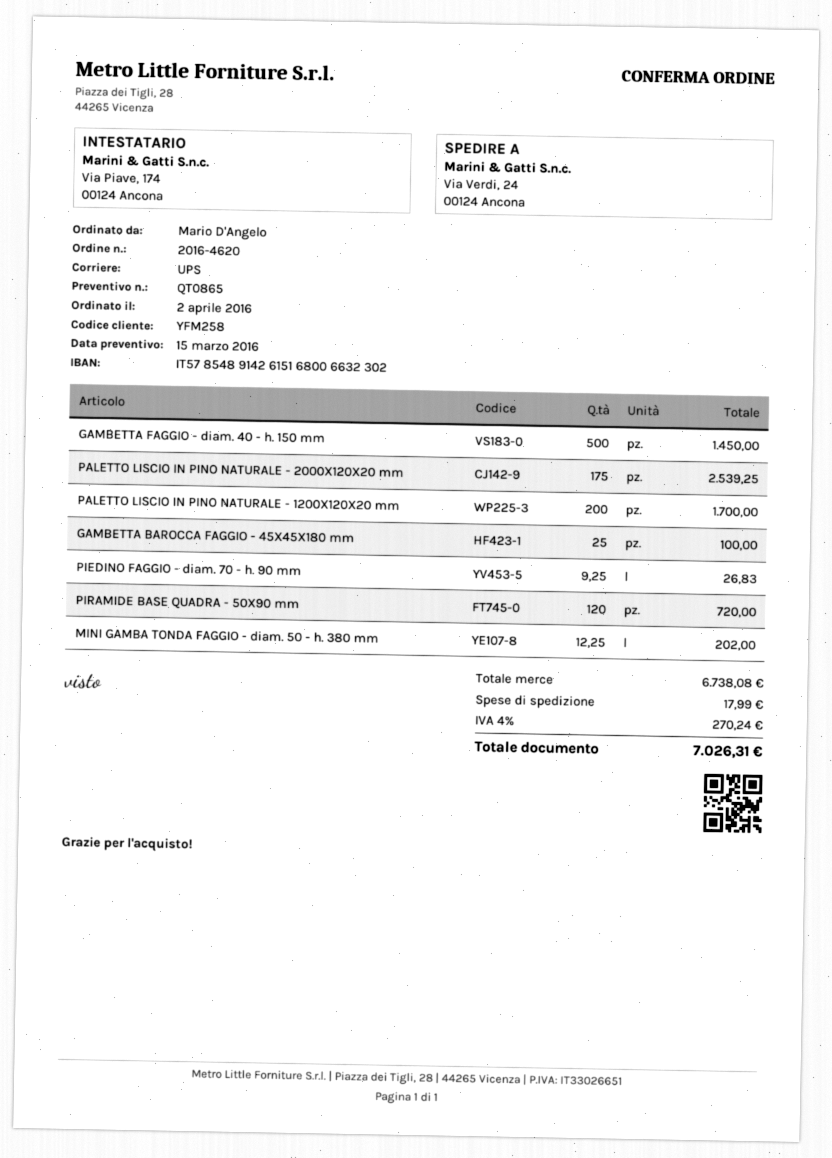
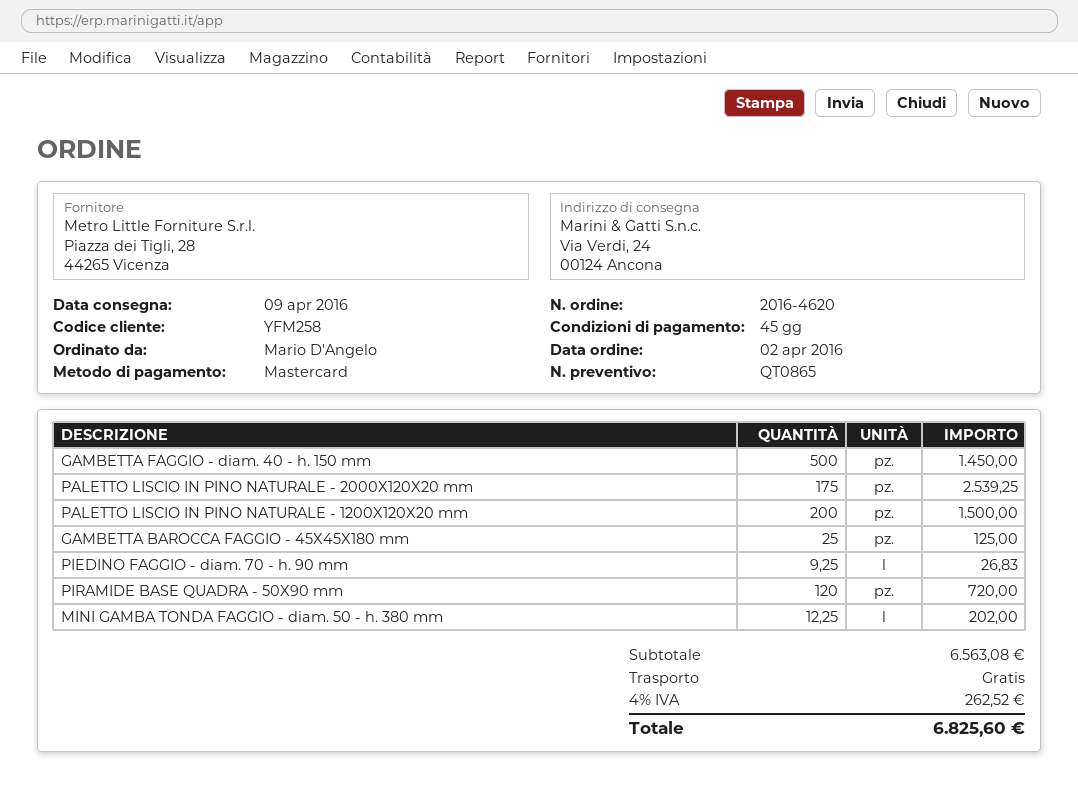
PALETTO LISCIO IN PINO NATURALE - 1200X120X20 mm: 200 for 1700.00 -> 200 for 1500.00
GAMBETTA BAROCCA FAGGIO - 45X45X180 mm: 25 for 100.00 -> 25 for 125.00
subtotal: 6738.08 -> 6563.08
shipping: 17.99 -> 0.00
tax: 4% = 270.24 -> 4% = 262.52
total: 7026.31 -> 6825.60

